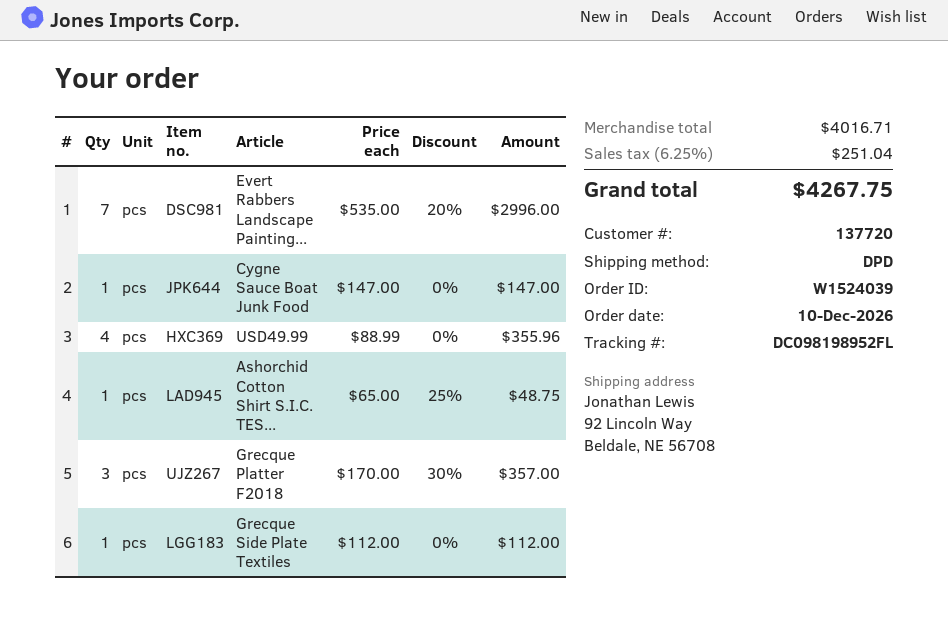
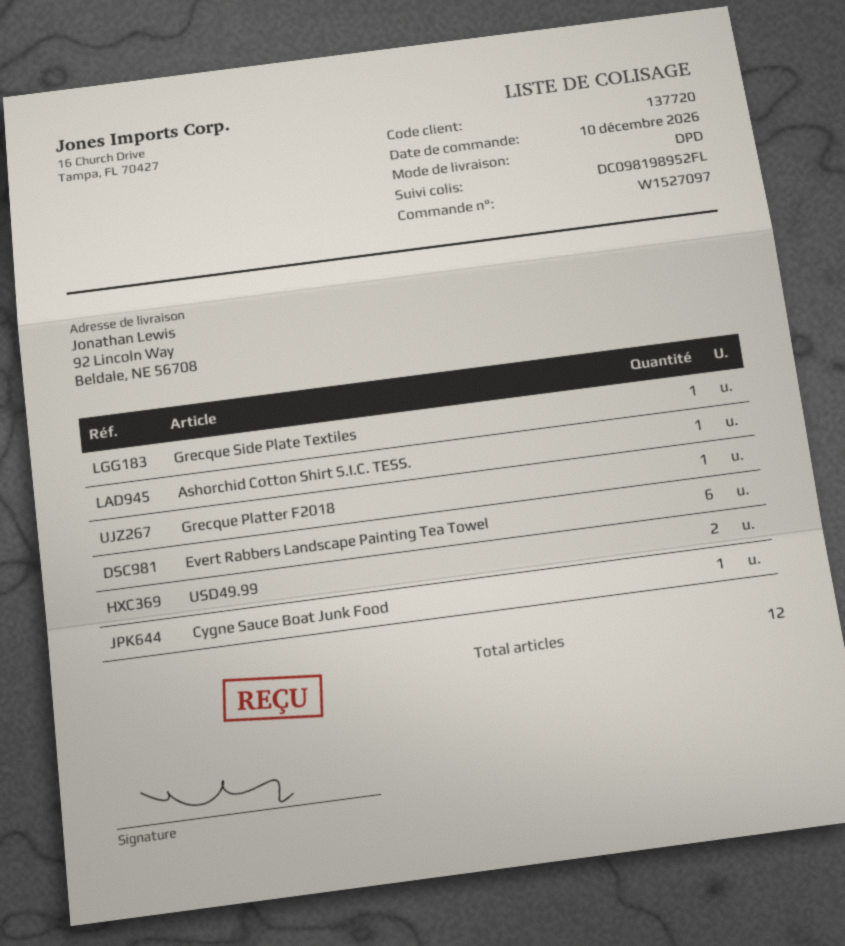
order number: W1524039 -> W1527097
Evert Rabbers Landscape Painting...: 7 -> 6
USD49.99: 4 -> 2
Grecque Platter F2018: 3 -> 1

